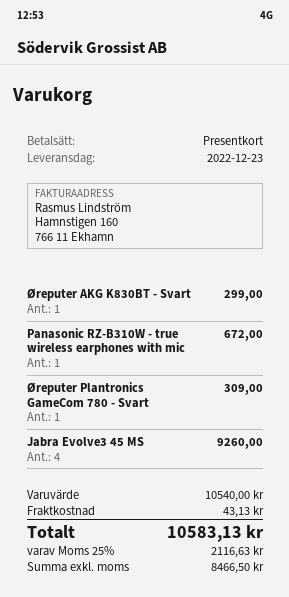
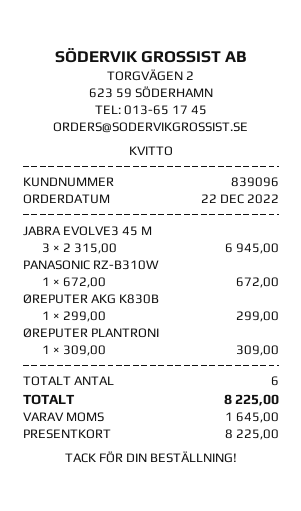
Jabra Evolve3 45 MS: 4 for 9260.00 -> 3 for 6945.00
shipping: 43.13 -> none
tax: 2116.63 -> 1645.00
total: 10583.13 -> 8225.00

